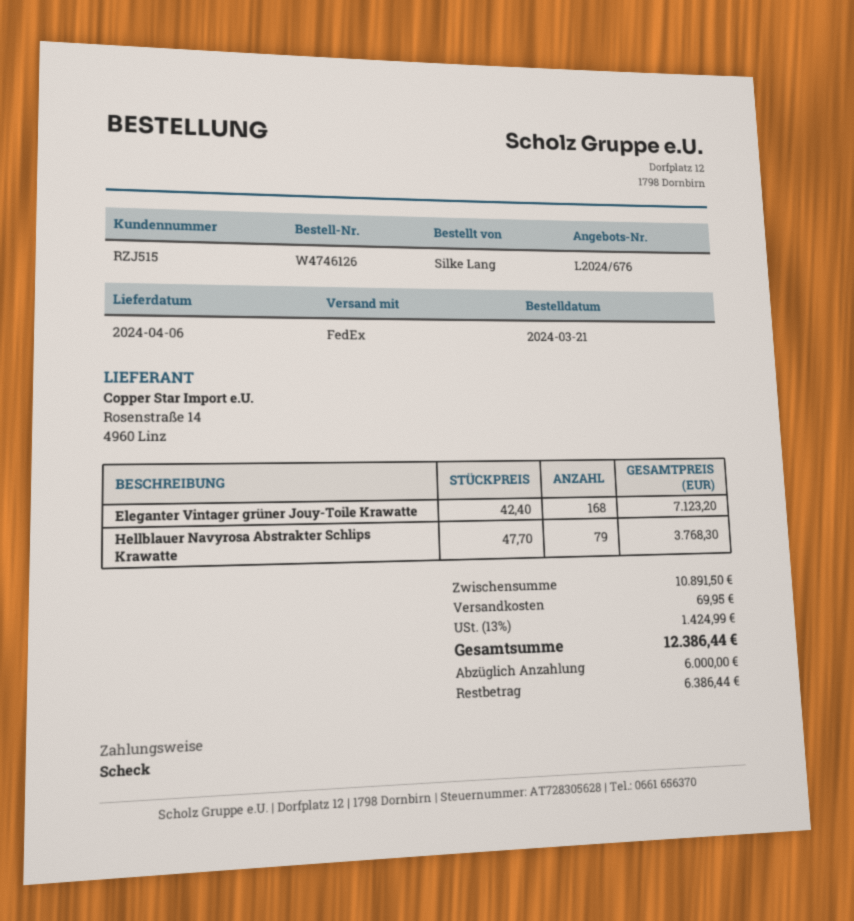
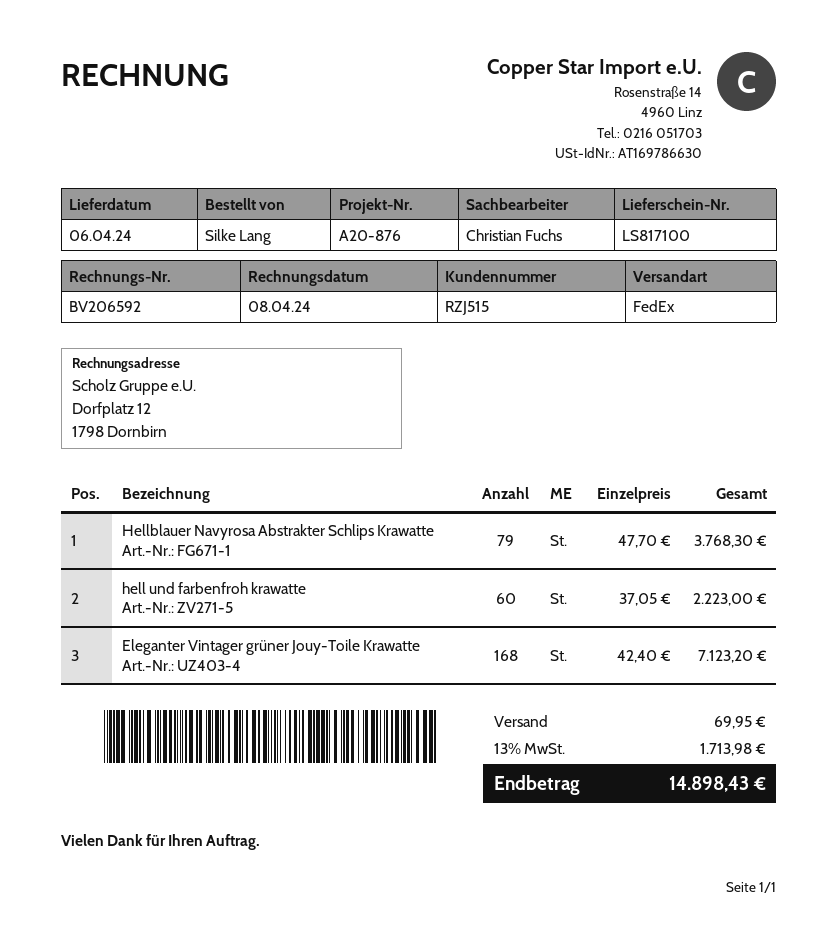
hell und farbenfroh krawatte: none -> 60 x 37.05 = 2223.00
tax: 13% = 1424.99 -> 13% = 1713.98
total: 12386.44 -> 14898.43

